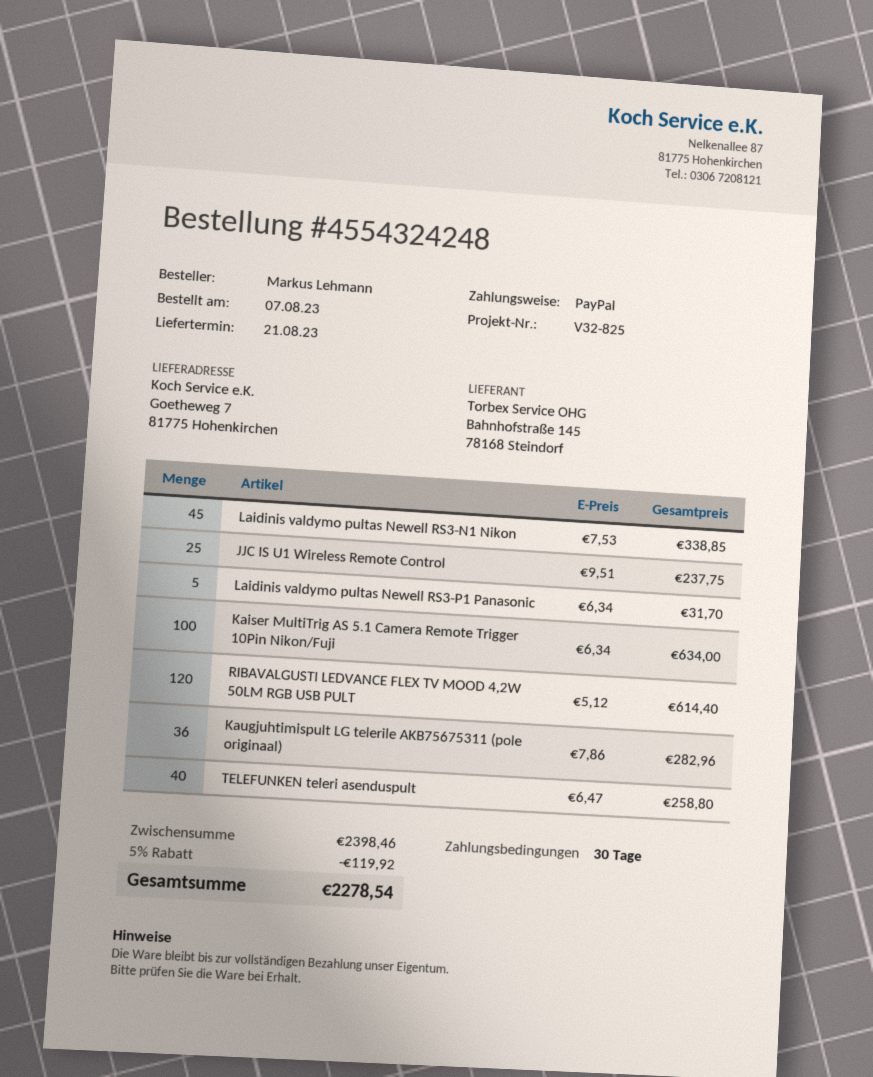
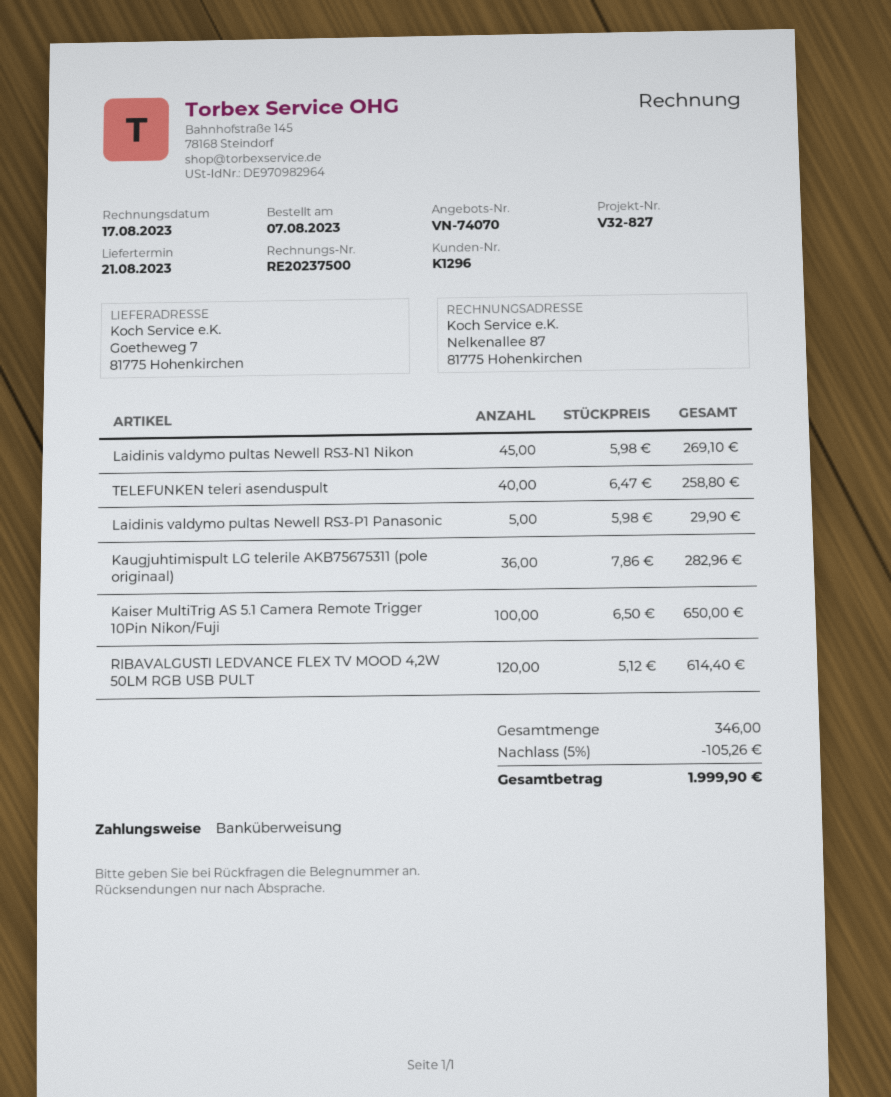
reference: V32-825 -> V32-827
payment method: PayPal -> bank transfer
Laidinis valdymo pultas Newell RS3-N1 Nikon: 45 x 7.53 = 338.85 -> 45 x 5.98 = 269.10
JJC IS U1 Wireless Remote Control: 25 x 9.51 = 237.75 -> none
Laidinis valdymo pultas Newell RS3-P1 Panasonic: 5 x 6.34 = 31.70 -> 5 x 5.98 = 29.90
Kaiser MultiTrig AS 5.1 Camera Remote Trigger 10Pin Nikon/Fuji: 100 x 6.34 = 634.00 -> 100 x 6.50 = 650.00
discount: 5% = 119.92 -> 5% = 105.26
total: 2278.54 -> 1999.90

